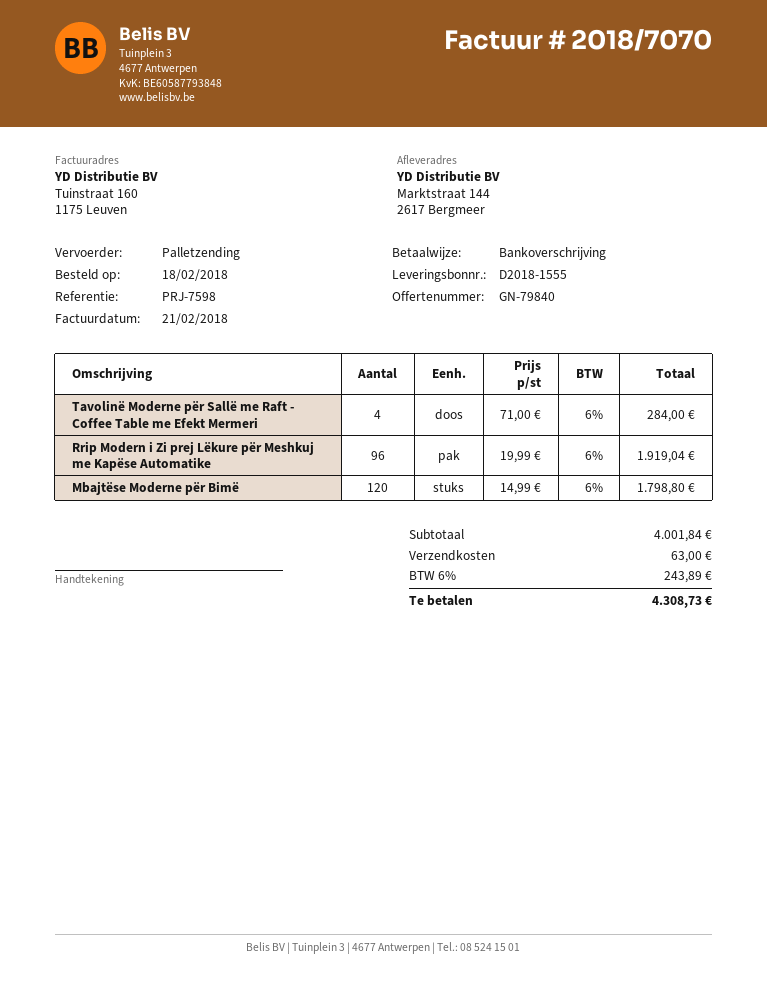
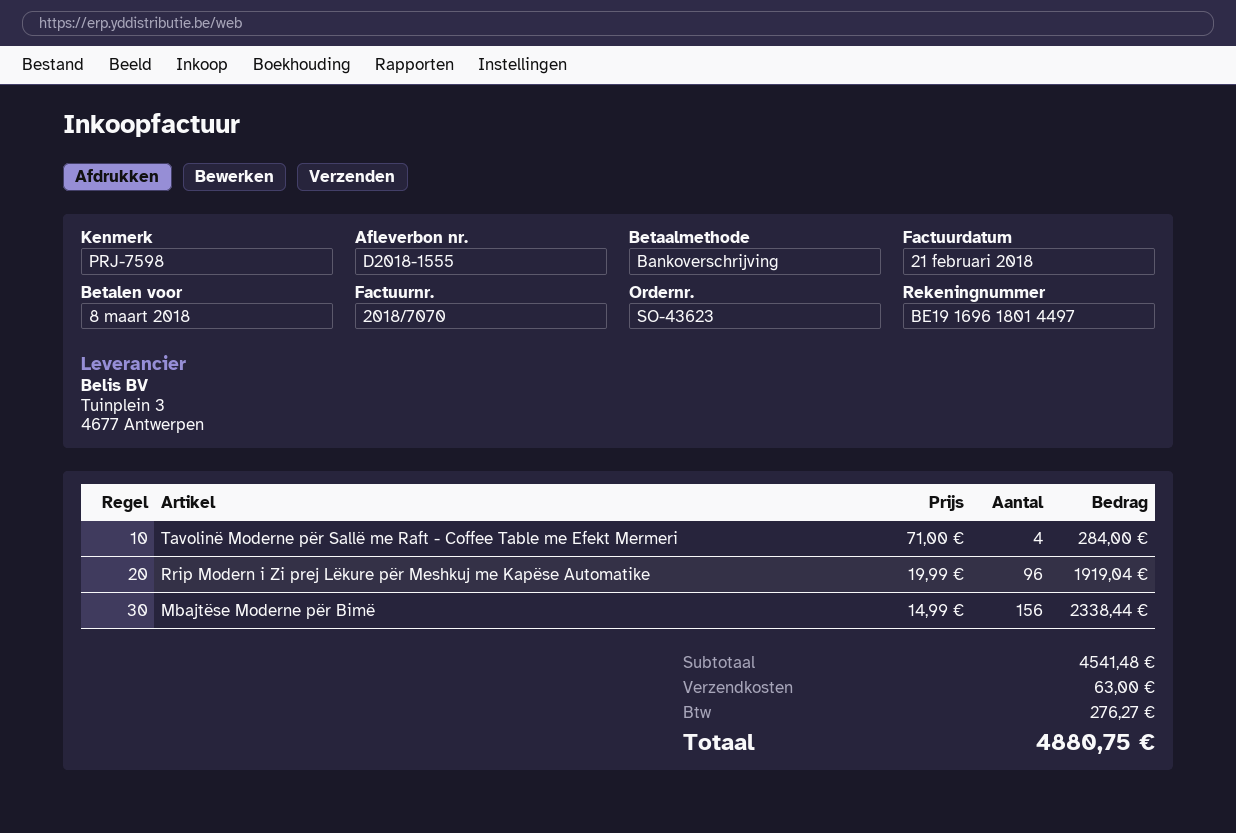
Mbajtëse Moderne për Bimë: 120 x 14.99 = 1798.80 -> 156 x 14.99 = 2338.44
subtotal: 4001.84 -> 4541.48
tax: 243.89 -> 276.27
total: 4308.73 -> 4880.75

